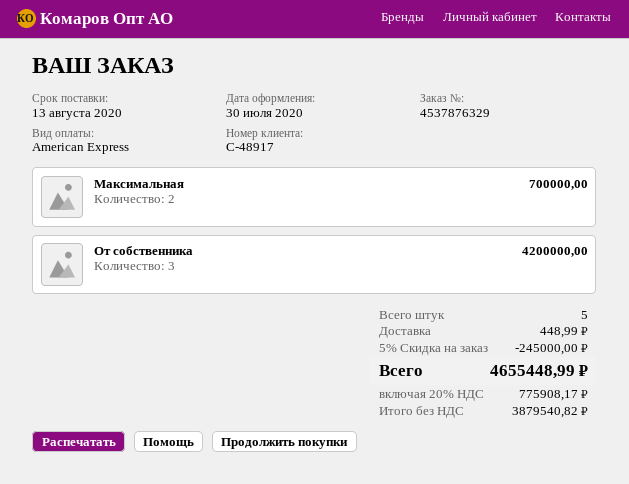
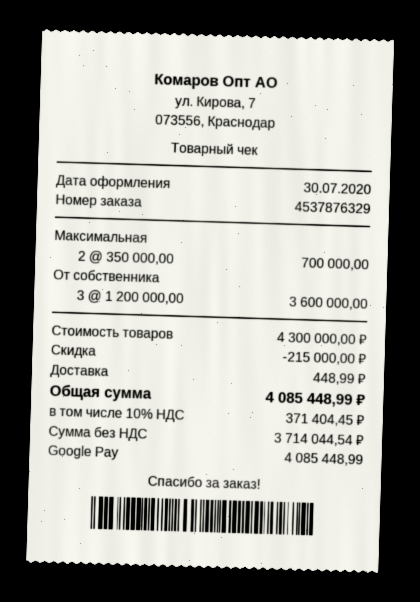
payment method: American Express -> Google Pay
От собственника: 3 for 4200000.00 -> 3 for 3600000.00
discount: 245000.00 -> 215000.00
net: 3879540.82 -> 3714044.54
tax: 20% = 775908.17 -> 10% = 371404.45
total: 4655448.99 -> 4085448.99

